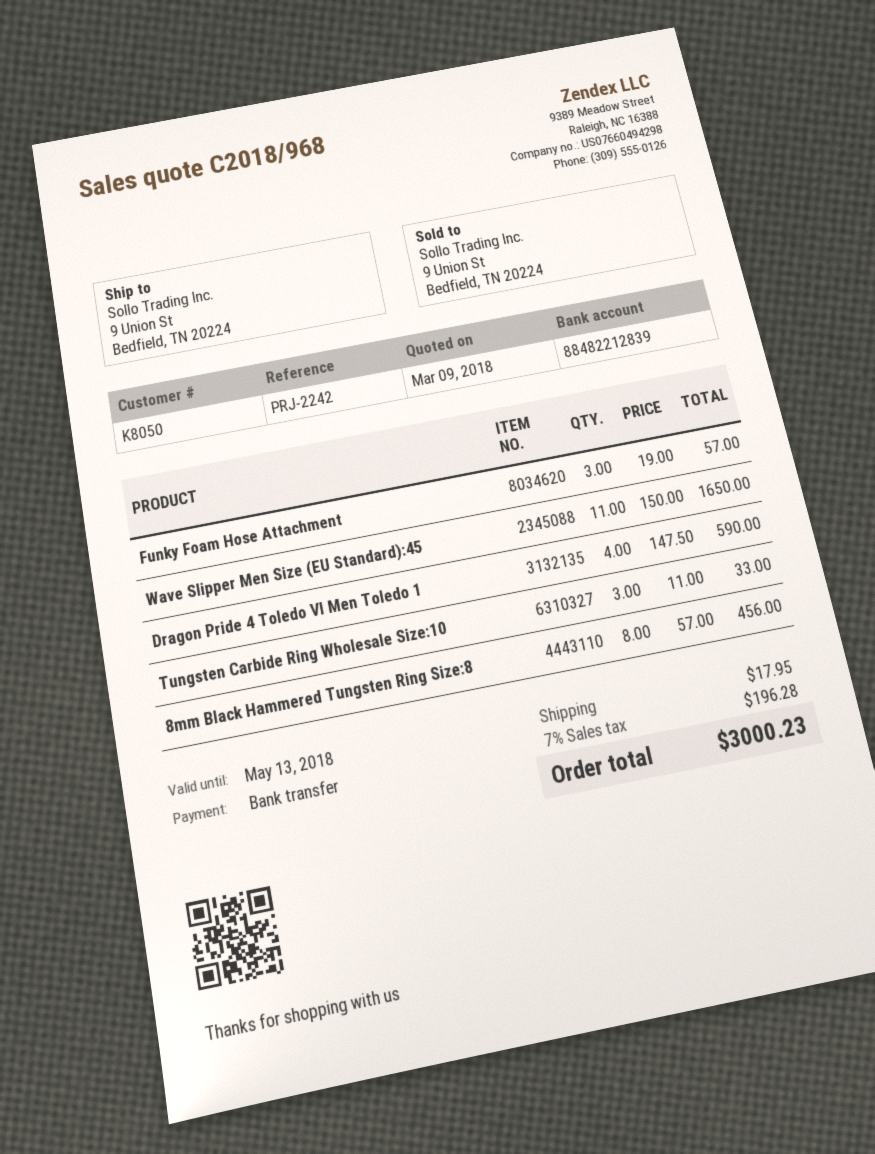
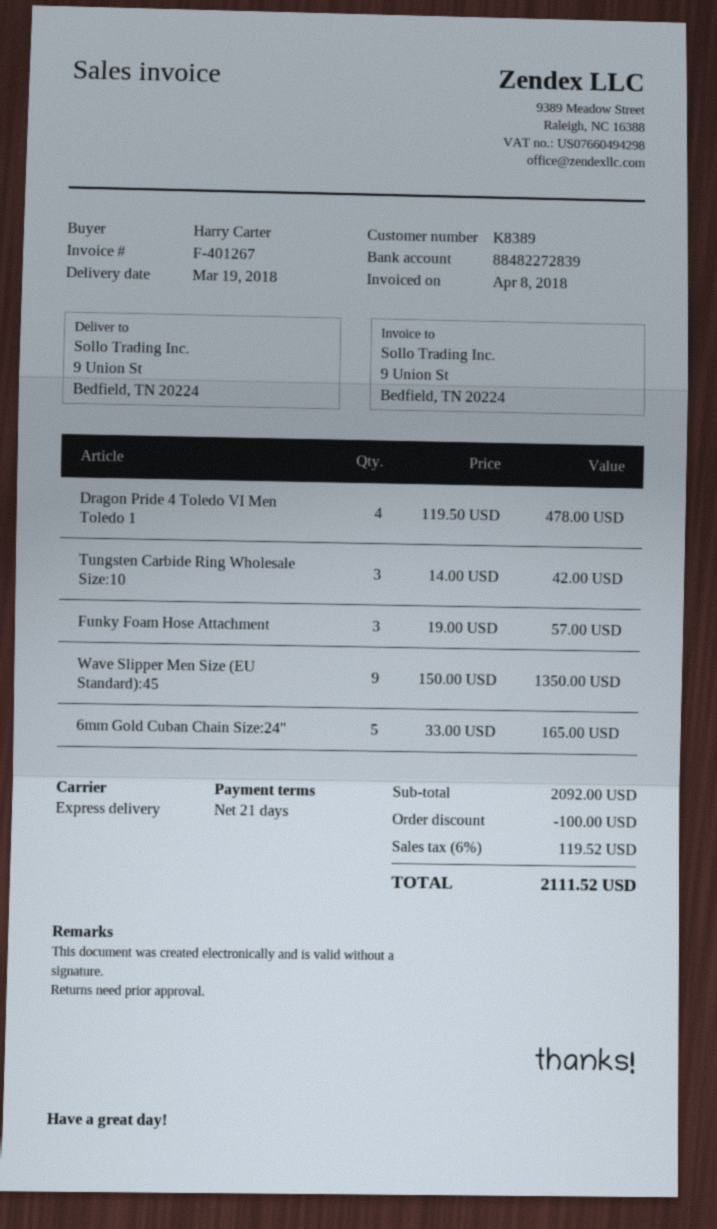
customer number: K8050 -> K8389
bank account: 88482212839 -> 88482272839
Wave Slipper Men Size (EU Standard):45: 11 x 150.00 = 1650.00 -> 9 x 150.00 = 1350.00
Dragon Pride 4 Toledo VI Men Toledo 1: 4 x 147.50 = 590.00 -> 4 x 119.50 = 478.00
Tungsten Carbide Ring Wholesale Size:10: 3 x 11.00 = 33.00 -> 3 x 14.00 = 42.00
8mm Black Hammered Tungsten Ring Size:8: 8 x 57.00 = 456.00 -> none
6mm Gold Cuban Chain Size:24'': none -> 5 x 33.00 = 165.00
discount: none -> 100.00
shipping: 17.95 -> none
tax: 7% = 196.28 -> 6% = 119.52
total: 3000.23 -> 2111.52

